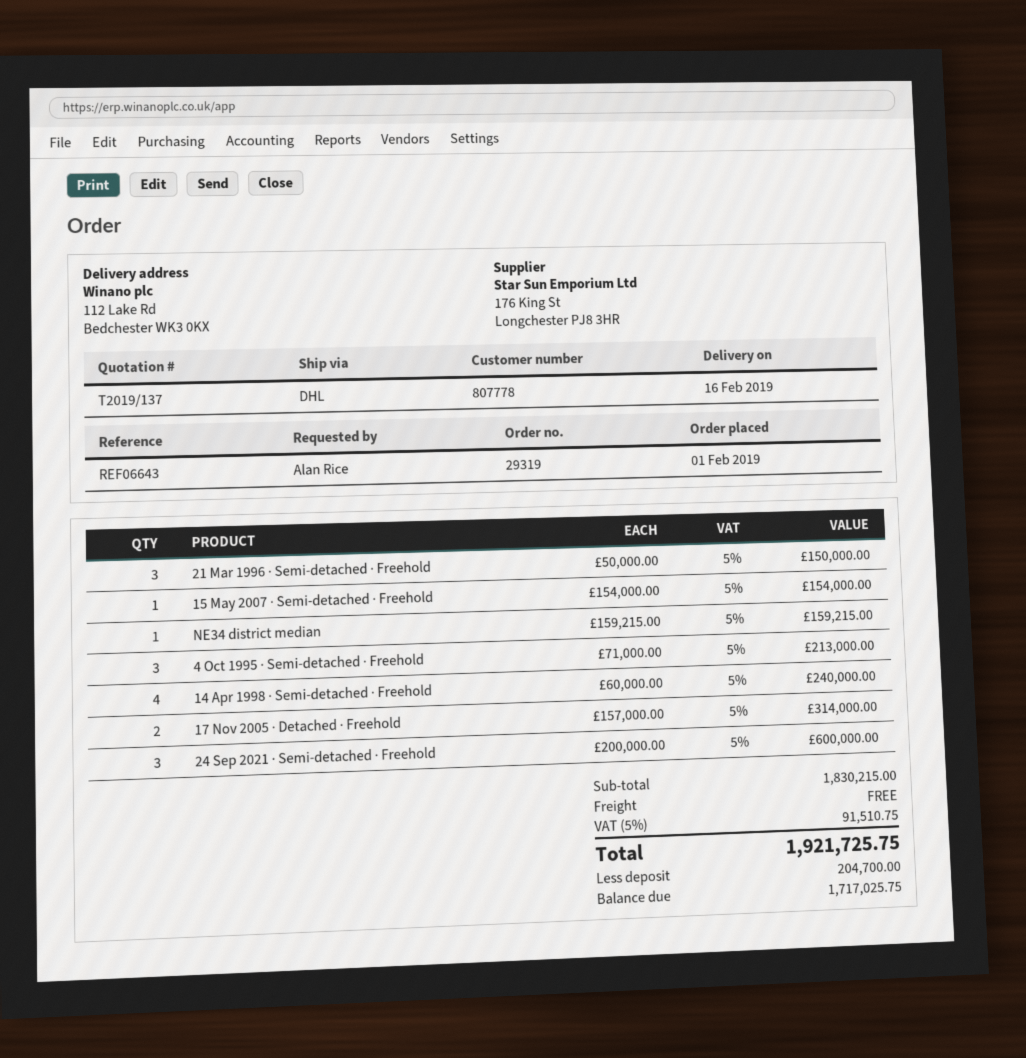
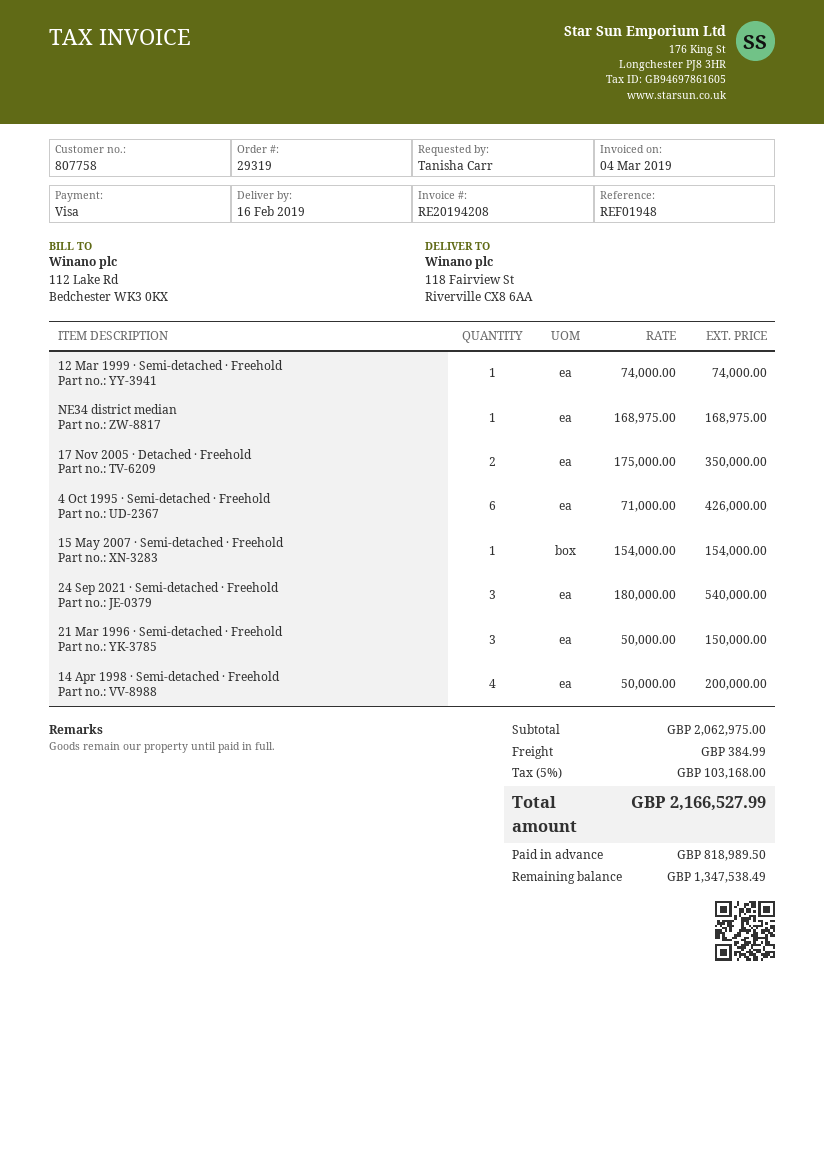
customer number: 807778 -> 807758
reference: REF06643 -> REF01948
ordered by: Alan Rice -> Tanisha Carr
ship to: 112 Lake Rd, Bedchester WK3 0KX -> 118 Fairview St, Riverville CX8 6AA
NE34 district median: 1 x 159215.00 = 159215.00 -> 1 x 168975.00 = 168975.00
4 Oct 1995 · Semi-detached · Freehold: 3 x 71000.00 = 213000.00 -> 6 x 71000.00 = 426000.00
14 Apr 1998 · Semi-detached · Freehold: 4 x 60000.00 = 240000.00 -> 4 x 50000.00 = 200000.00
17 Nov 2005 · Detached · Freehold: 2 x 157000.00 = 314000.00 -> 2 x 175000.00 = 350000.00
24 Sep 2021 · Semi-detached · Freehold: 3 x 200000.00 = 600000.00 -> 3 x 180000.00 = 540000.00
12 Mar 1999 · Semi-detached · Freehold: none -> 1 x 74000.00 = 74000.00
subtotal: 1830215.00 -> 2062975.00
shipping: 0.00 -> 384.99
tax: 5% = 91510.75 -> 5% = 103168.00
total: 1921725.75 -> 2166527.99
deposit: 204700.00 -> 818989.50
balance: 1717025.75 -> 1347538.49

